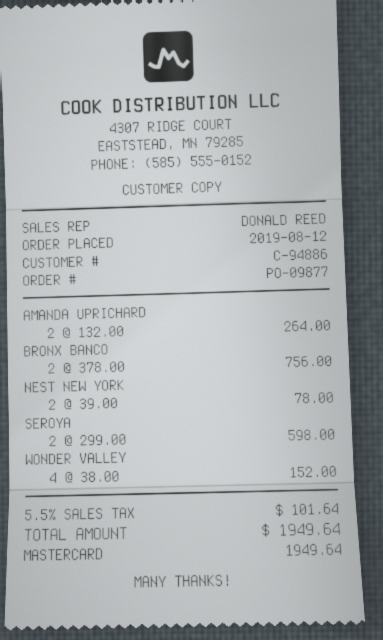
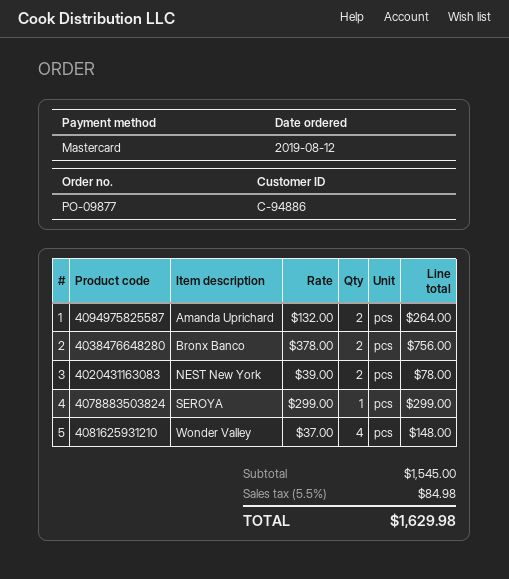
SEROYA: 2 x 299.00 = 598.00 -> 1 x 299.00 = 299.00
WONDER VALLEY: 4 x 38.00 = 152.00 -> 4 x 37.00 = 148.00
tax: 5.5% = 101.64 -> 5.5% = 84.98
total: 1949.64 -> 1629.98

